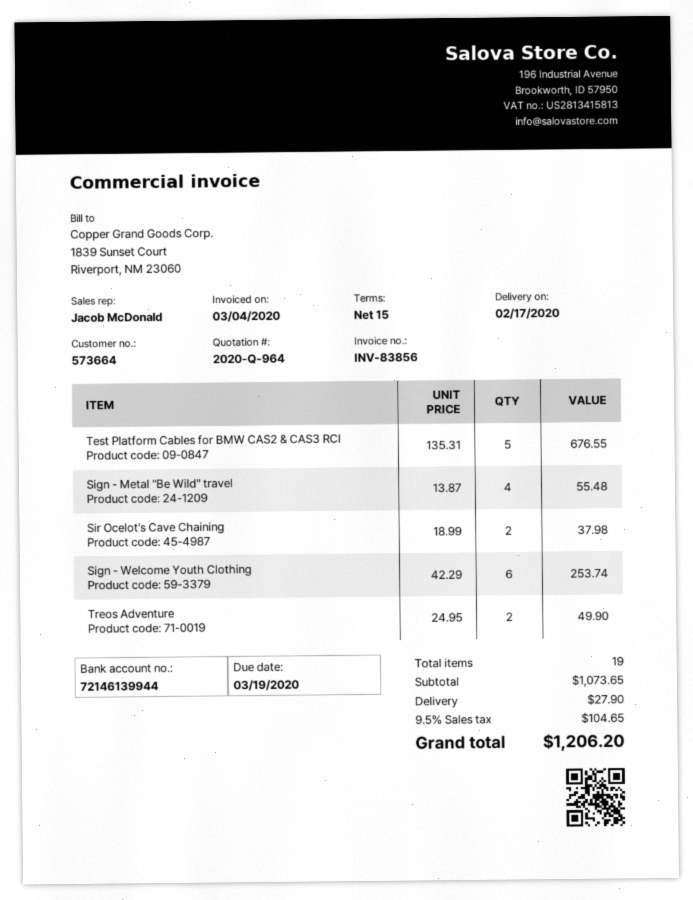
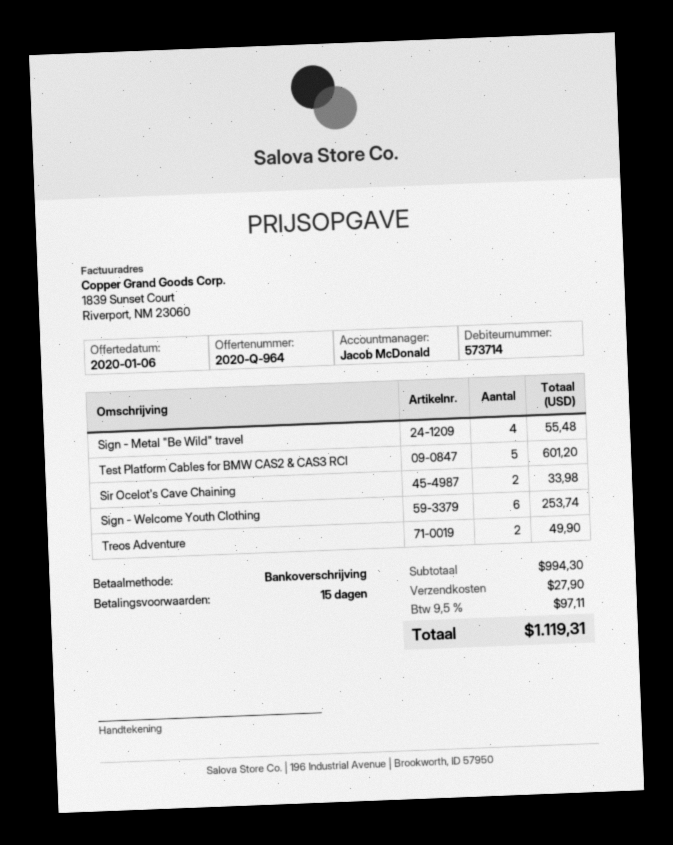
customer number: 573664 -> 573714
Test Platform Cables for BMW CAS2 & CAS3 RCI: 5 for 676.55 -> 5 for 601.20
Sir Ocelot's Cave Chaining: 2 for 37.98 -> 2 for 33.98
subtotal: 1073.65 -> 994.30
tax: 9.5% = 104.65 -> 9.5% = 97.11
total: 1206.20 -> 1119.31

